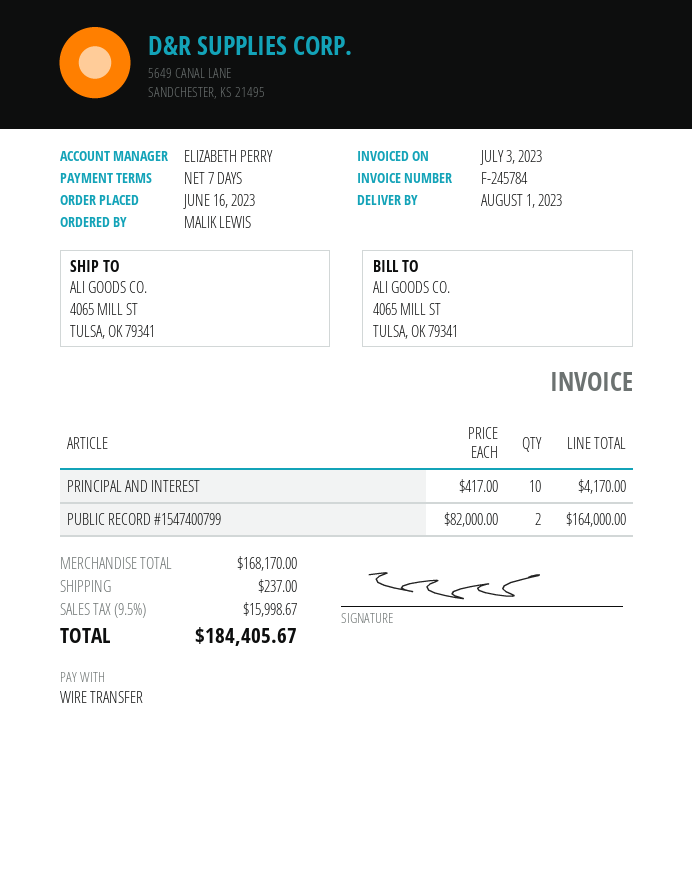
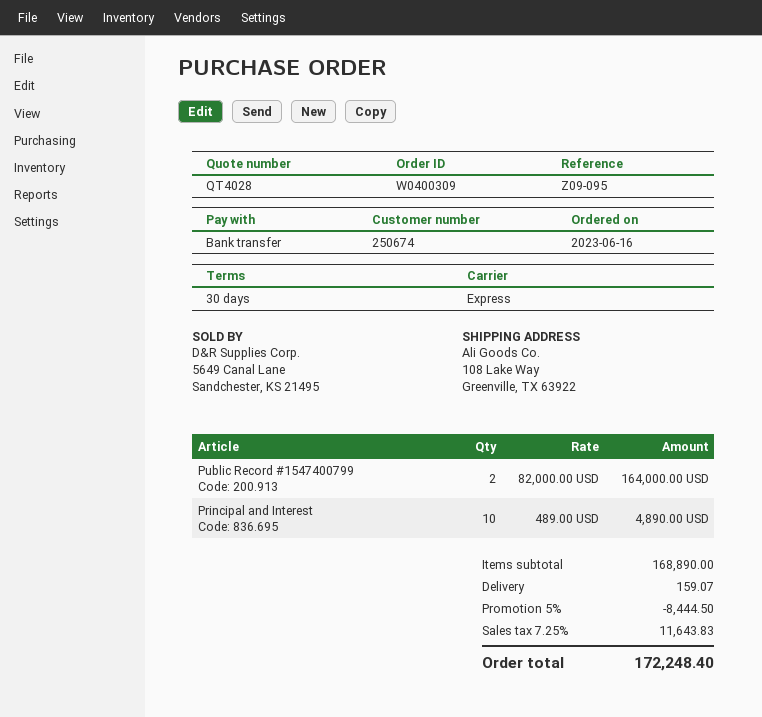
payment terms: 7 days -> 30 days
ship to: 4065 MILL ST, TULSA, OK 79341 -> 108 Lake Way, Greenville, TX 63922
PRINCIPAL AND INTEREST: 10 x 417.00 = 4170.00 -> 10 x 489.00 = 4890.00
subtotal: 168170.00 -> 168890.00
discount: none -> 5% = 8444.50
shipping: 237.00 -> 159.07
tax: 9.5% = 15998.67 -> 7.25% = 11643.83
total: 184405.67 -> 172248.40

